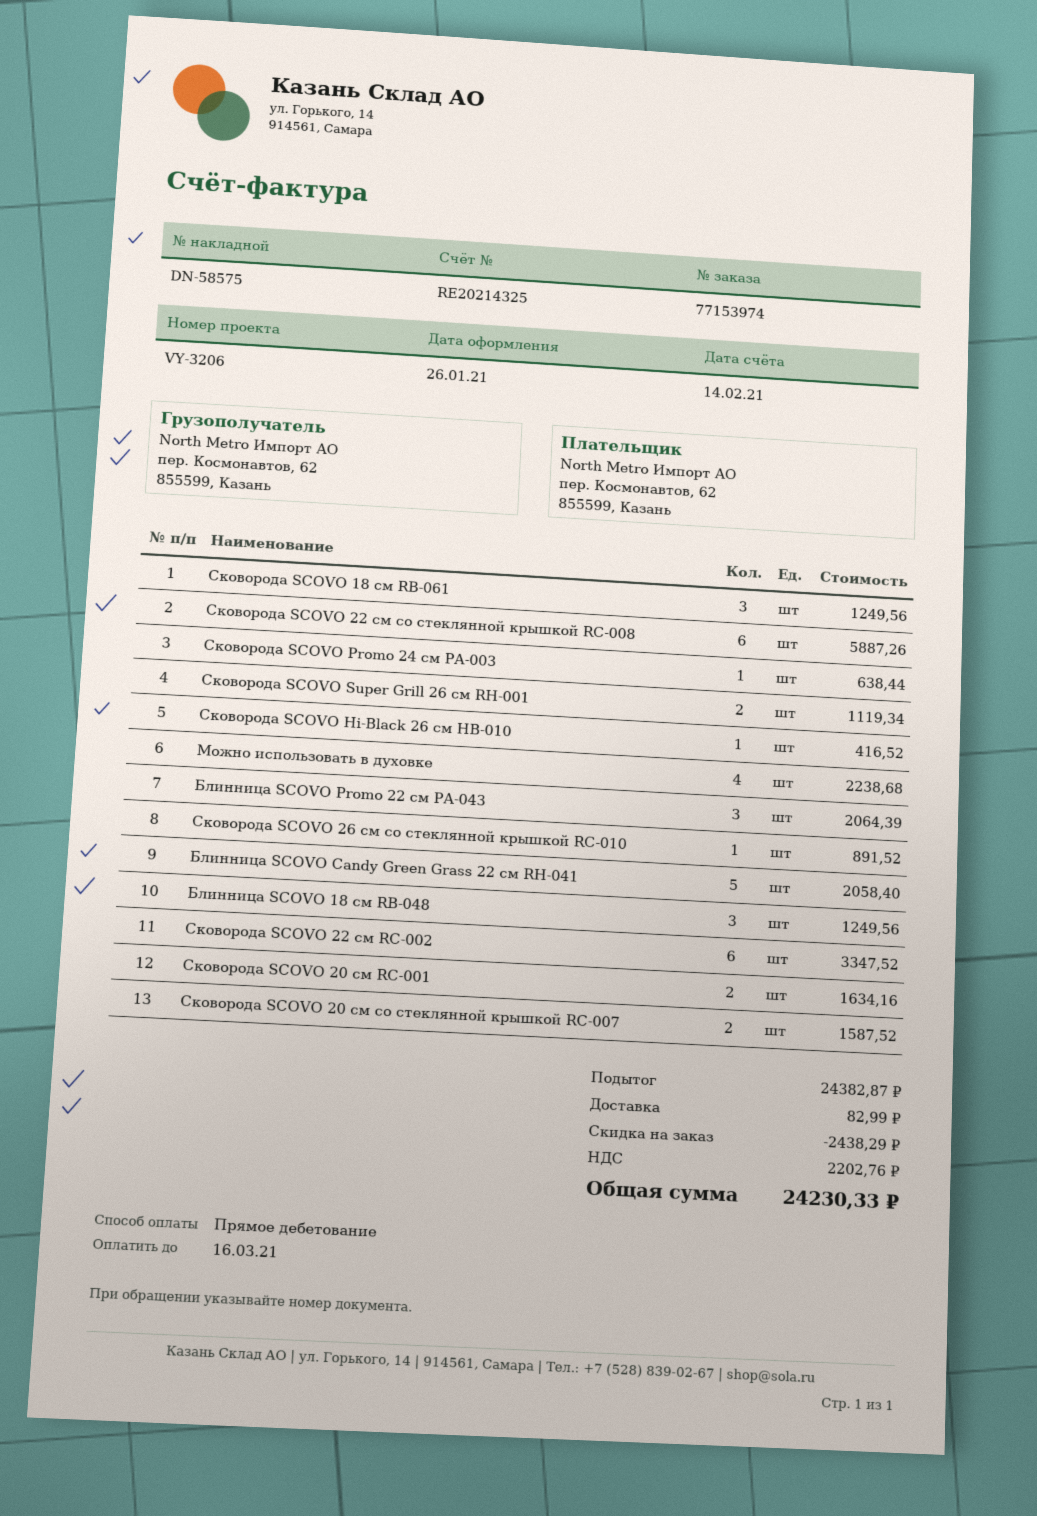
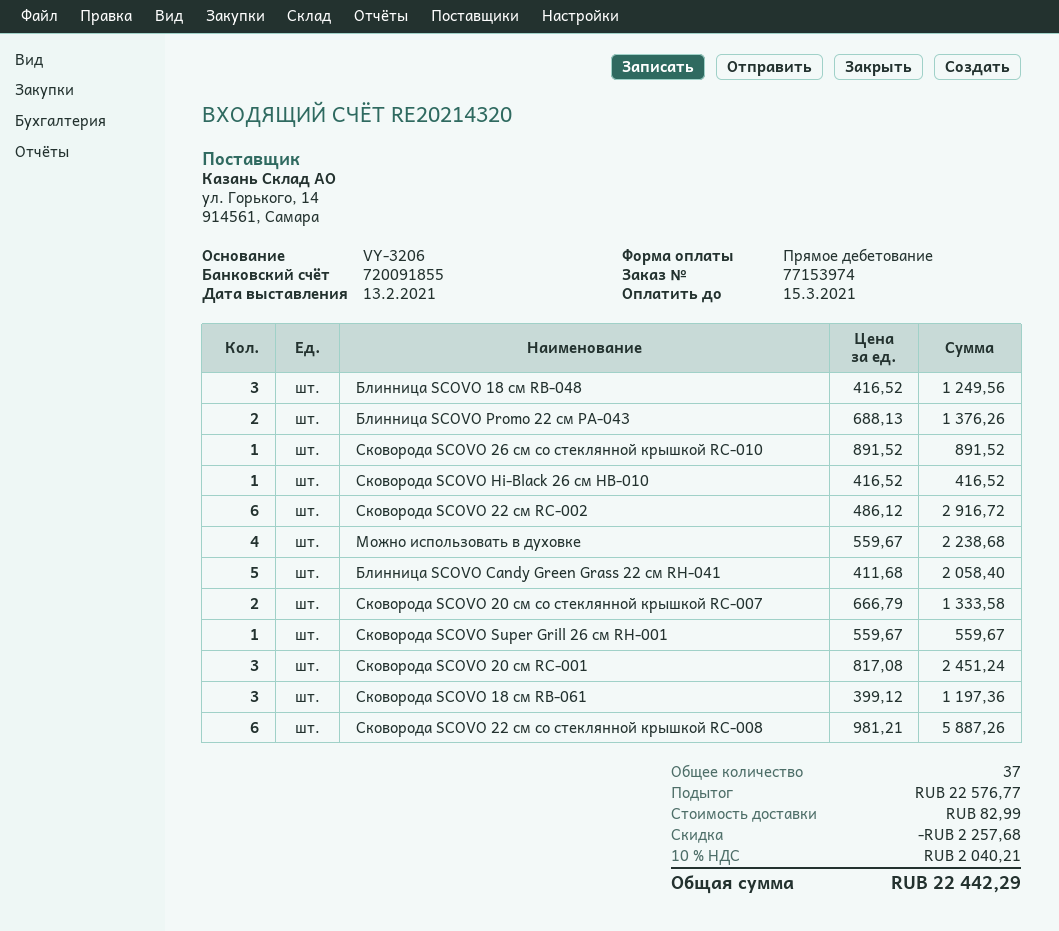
invoice number: RE20214325 -> RE20214320
invoice date: 2021-02-14 -> 2021-02-13
due date: 2021-03-16 -> 2021-03-15
Сковорода SCOVO 18 см RB-061: 3 for 1249.56 -> 3 for 1197.36
Сковорода SCOVO Promo 24 см PA-003: 1 for 638.44 -> none
Сковорода SCOVO Super Grill 26 см RH-001: 2 for 1119.34 -> 1 for 559.67
Блинница SCOVO Promo 22 см PA-043: 3 for 2064.39 -> 2 for 1376.26
Сковорода SCOVO 22 см RC-002: 6 for 3347.52 -> 6 for 2916.72
Сковорода SCOVO 20 см RC-001: 2 for 1634.16 -> 3 for 2451.24
Сковорода SCOVO 20 см со стеклянной крышкой RC-007: 2 for 1587.52 -> 2 for 1333.58
subtotal: 24382.87 -> 22576.77
discount: 2438.29 -> 2257.68
tax: 2202.76 -> 2040.21
total: 24230.33 -> 22442.29

